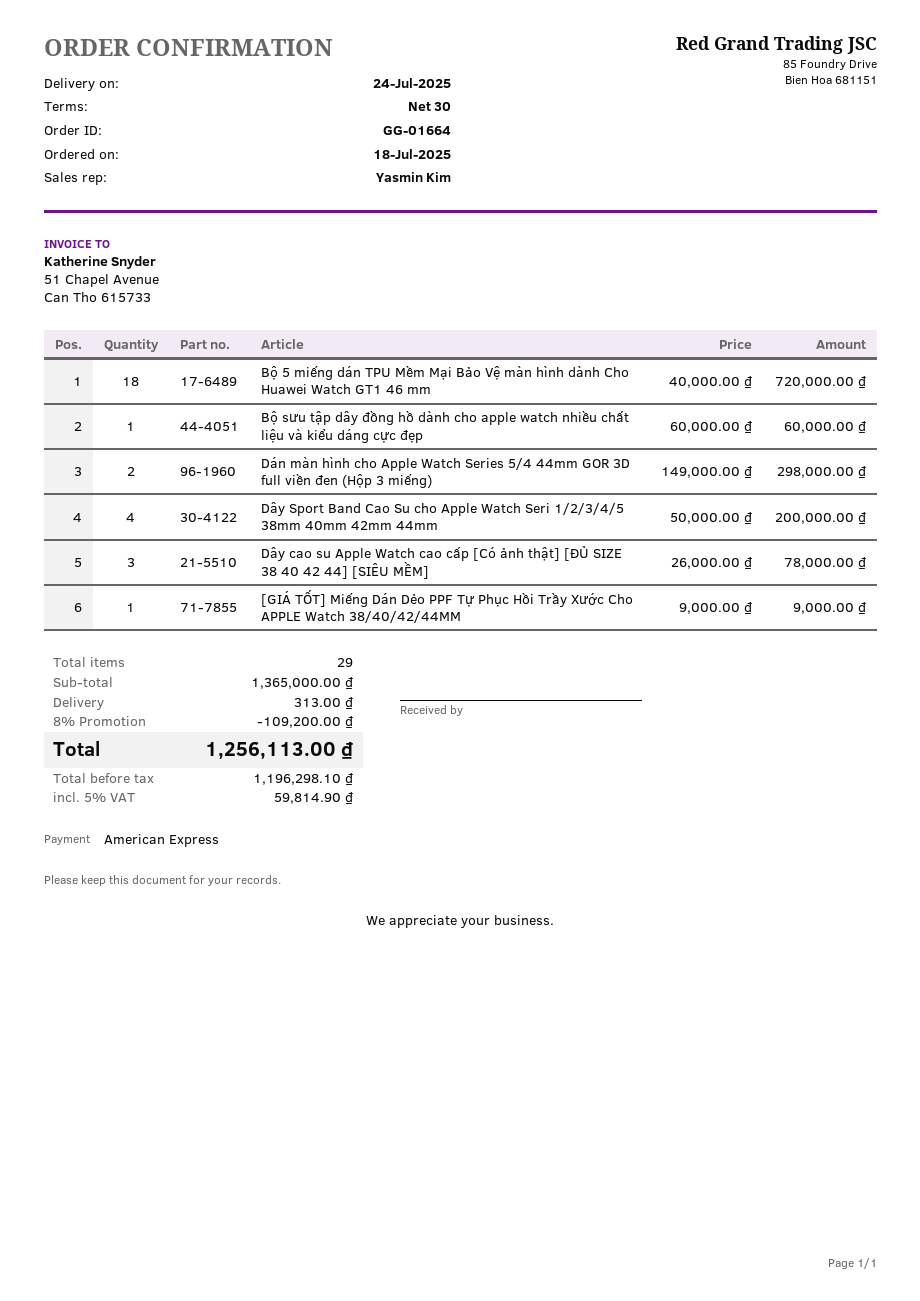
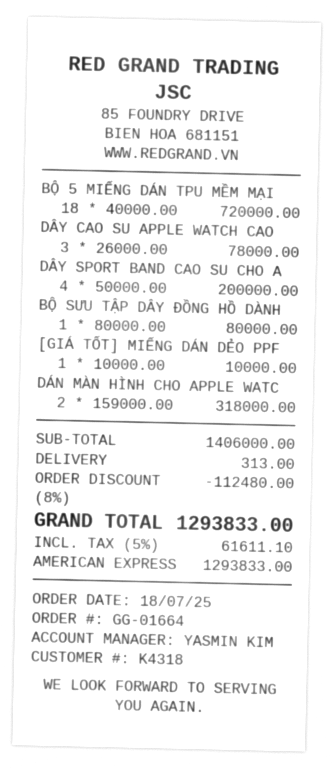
Bộ sưu tập dây đồng hồ dành cho apple watch nhiều chất liệu và kiểu dáng cực đẹp: 1 x 60000.00 = 60000.00 -> 1 x 80000.00 = 80000.00
Dán màn hình cho Apple Watch Series 5/4 44mm GOR 3D full viền đen (Hộp 3 miếng): 2 x 149000.00 = 298000.00 -> 2 x 159000.00 = 318000.00
[GIÁ TỐT] Miếng Dán Dẻo PPF Tự Phục Hồi Trầy Xước Cho APPLE Watch 38/40/42/44MM: 1 x 9000.00 = 9000.00 -> 1 x 10000.00 = 10000.00
subtotal: 1365000.00 -> 1406000.00
discount: 8% = 109200.00 -> 8% = 112480.00
tax: 5% = 59814.90 -> 5% = 61611.10
total: 1256113.00 -> 1293833.00

